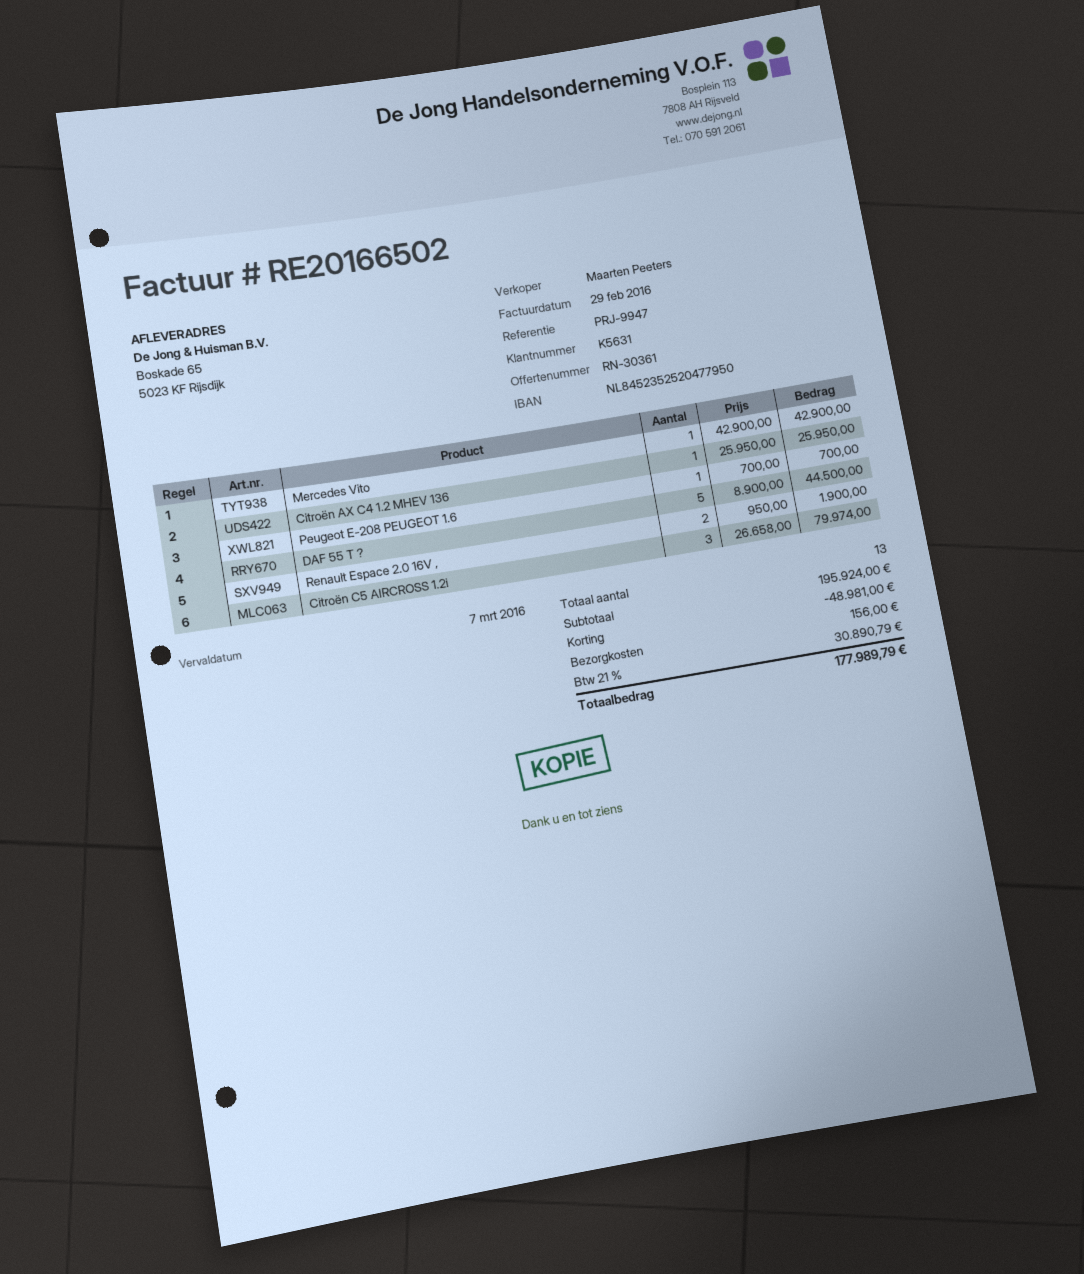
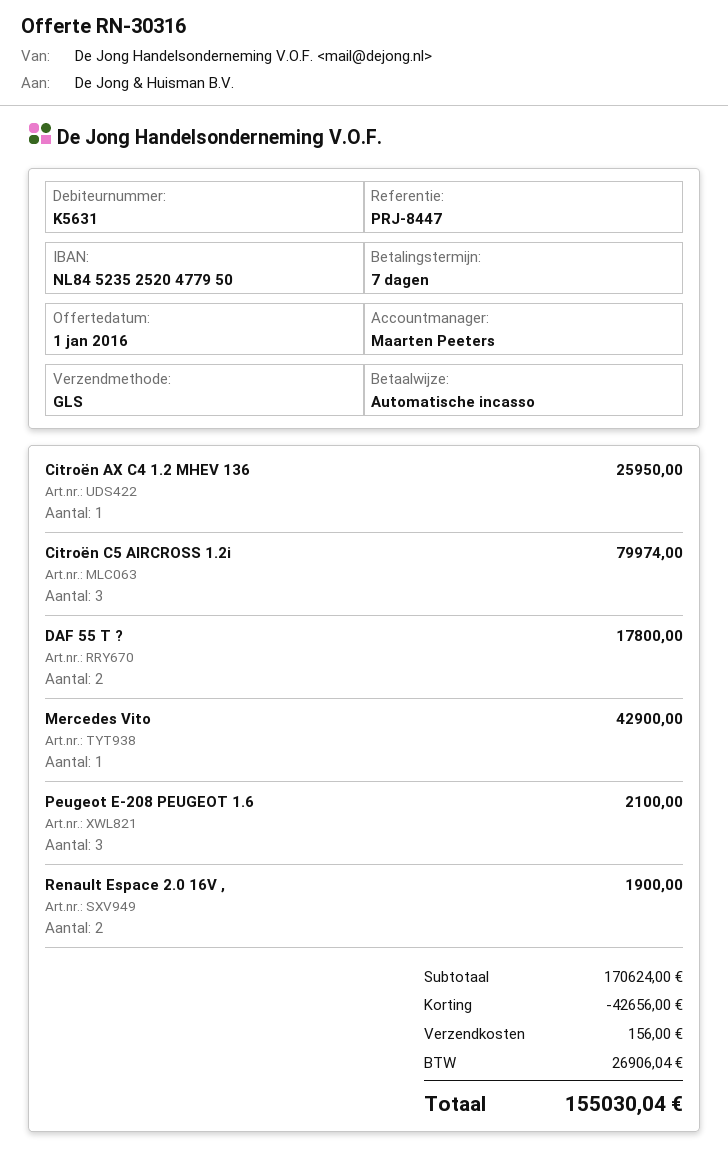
quote number: RN-30361 -> RN-30316
reference: PRJ-9947 -> PRJ-8447
Peugeot E-208 PEUGEOT 1.6: 1 for 700.00 -> 3 for 2100.00
DAF 55 T ?: 5 for 44500.00 -> 2 for 17800.00
subtotal: 195924.00 -> 170624.00
discount: 48981.00 -> 42656.00
tax: 30890.79 -> 26906.04
total: 177989.79 -> 155030.04

